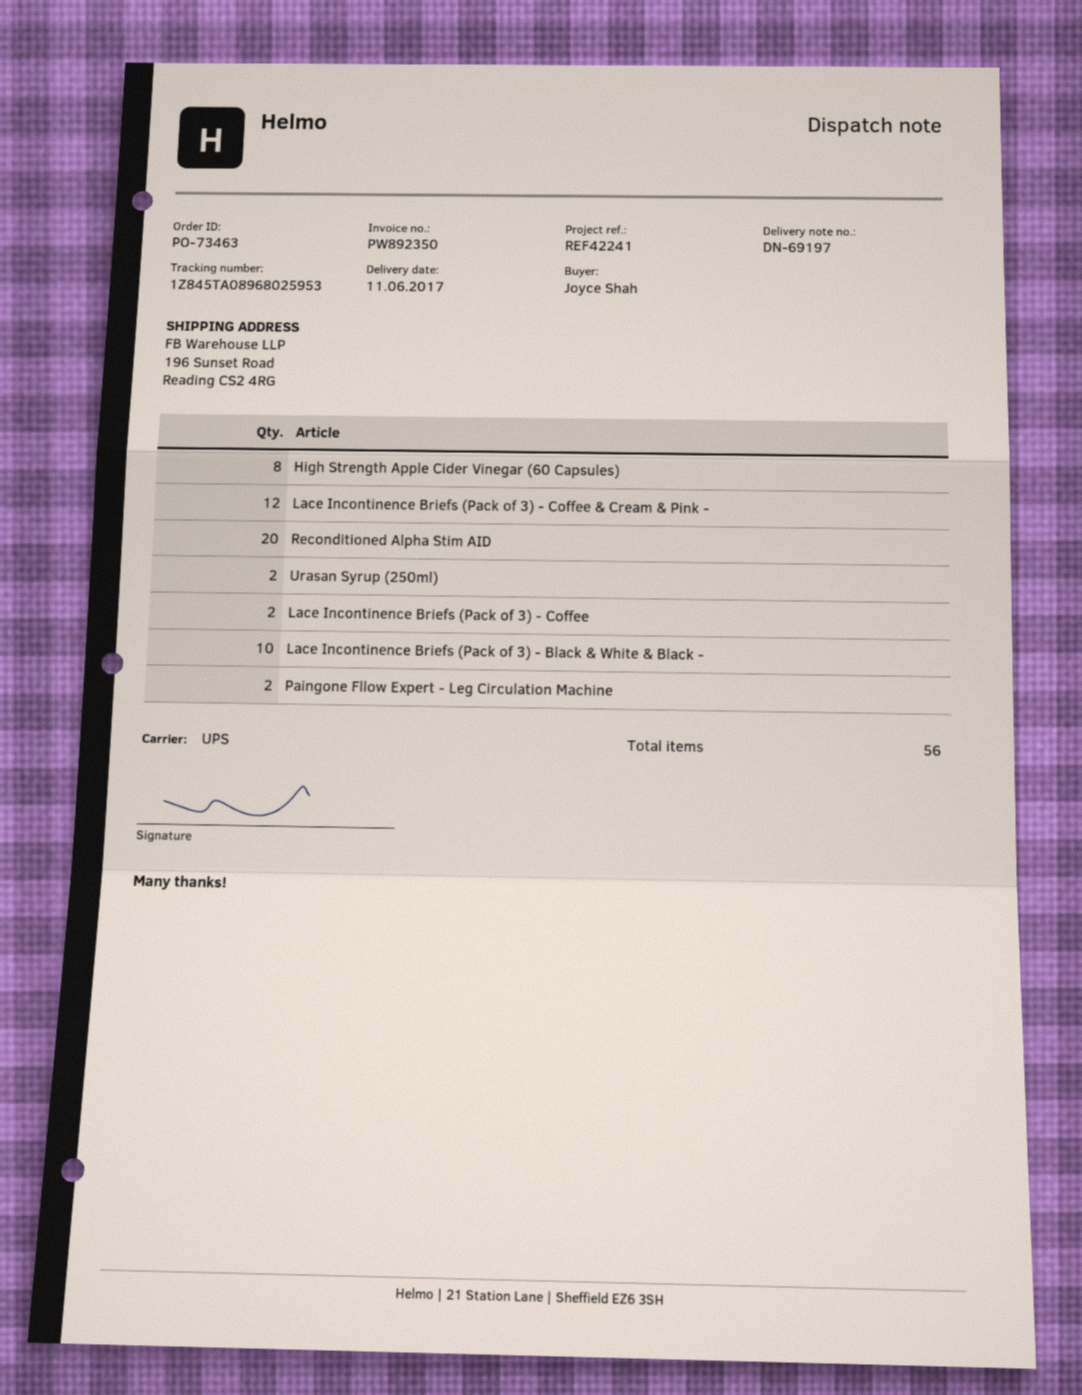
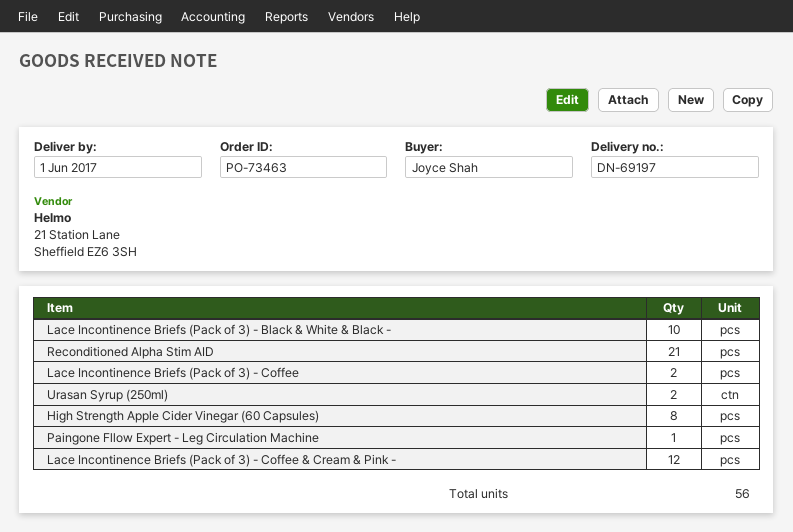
delivery date: 2017-06-11 -> 2017-06-01
Reconditioned Alpha Stim AID: 20 -> 21
Paingone Fllow Expert - Leg Circulation Machine: 2 -> 1

